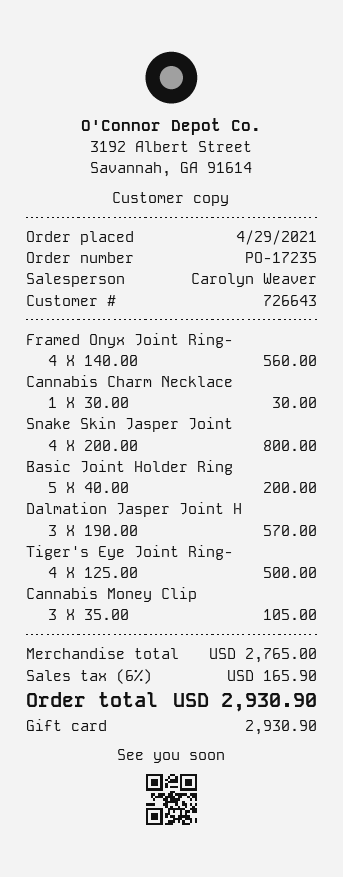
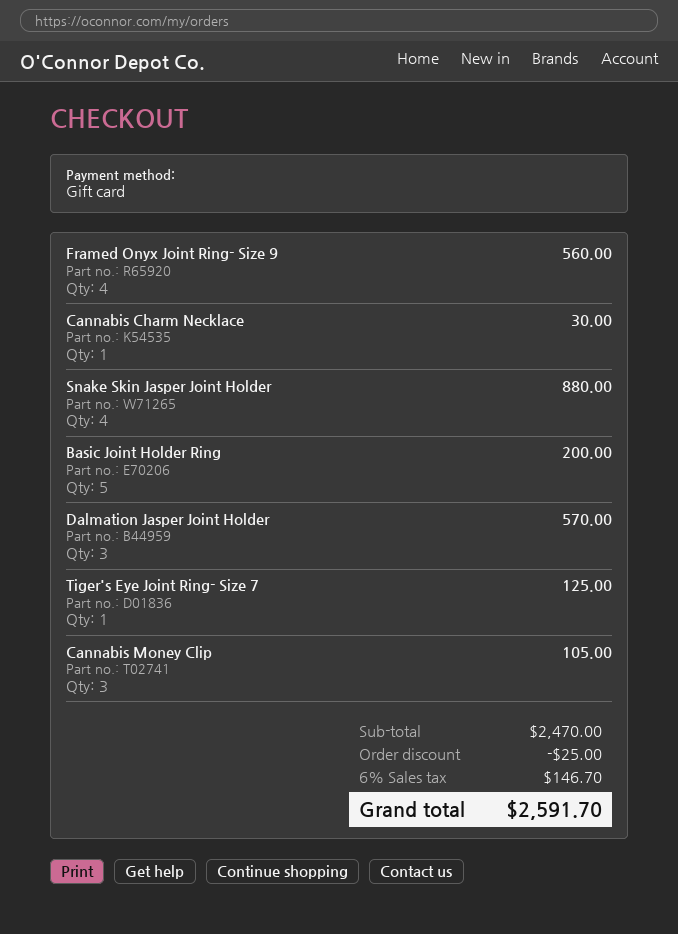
Snake Skin Jasper Joint: 4 for 800.00 -> 4 for 880.00
Tiger's Eye Joint Ring-: 4 for 500.00 -> 1 for 125.00
subtotal: 2765.00 -> 2470.00
discount: none -> 25.00
tax: 6% = 165.90 -> 6% = 146.70
total: 2930.90 -> 2591.70

